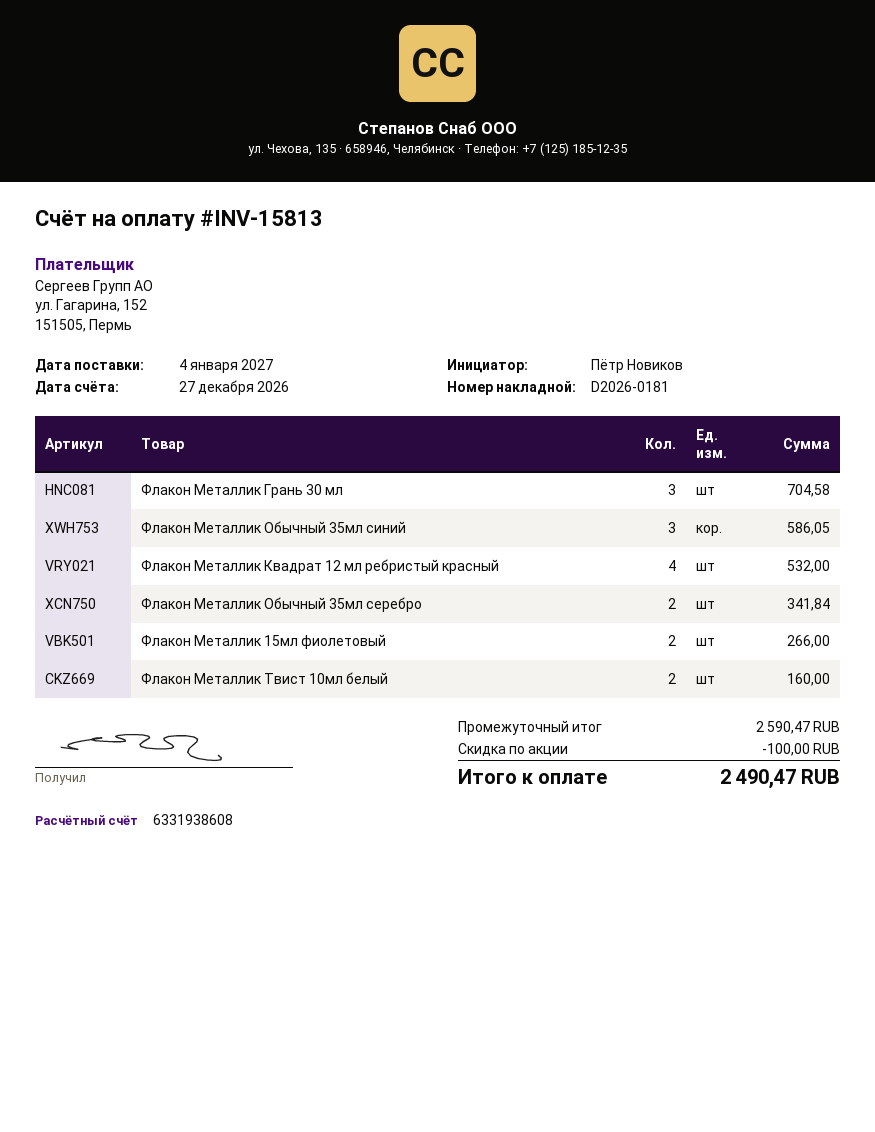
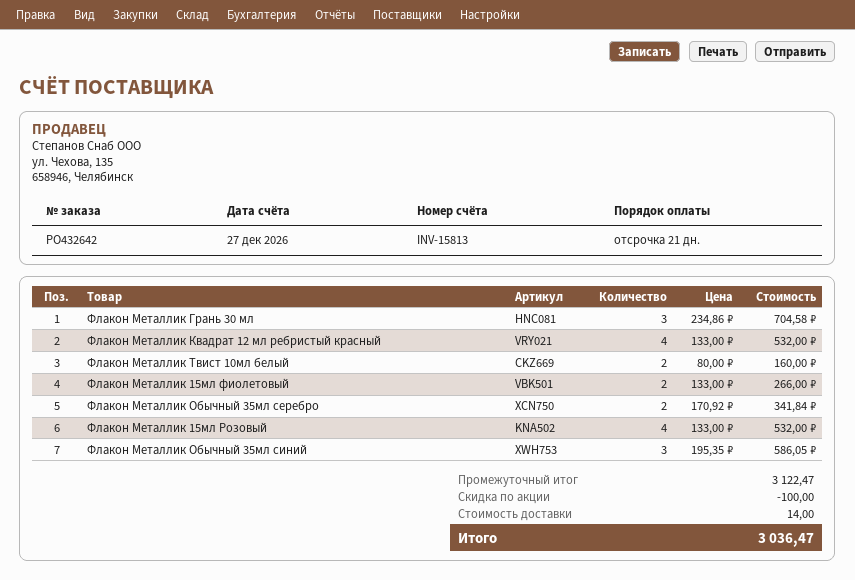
Флакон Металлик 15мл Розовый: none -> 4 for 532.00
subtotal: 2590.47 -> 3122.47
shipping: none -> 14.00
total: 2490.47 -> 3036.47

